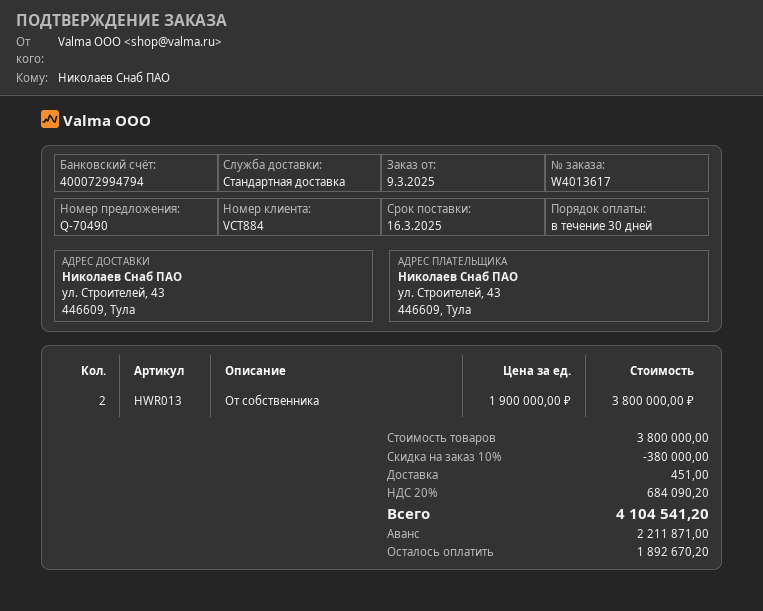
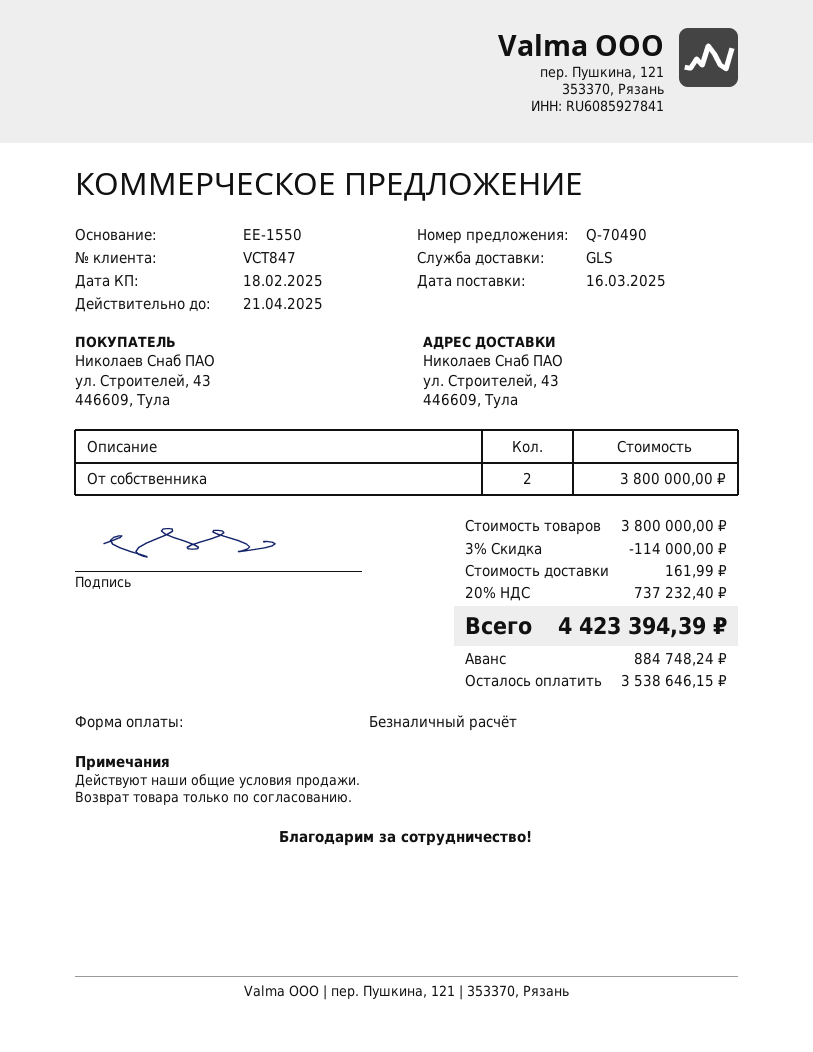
customer number: VCT884 -> VCT847
shipping method: standard -> GLS
discount: 10% = 380000.00 -> 3% = 114000.00
shipping: 451.00 -> 161.99
tax: 20% = 684090.20 -> 20% = 737232.40
total: 4104541.20 -> 4423394.39
deposit: 2211871.00 -> 884748.24
balance: 1892670.20 -> 3538646.15

